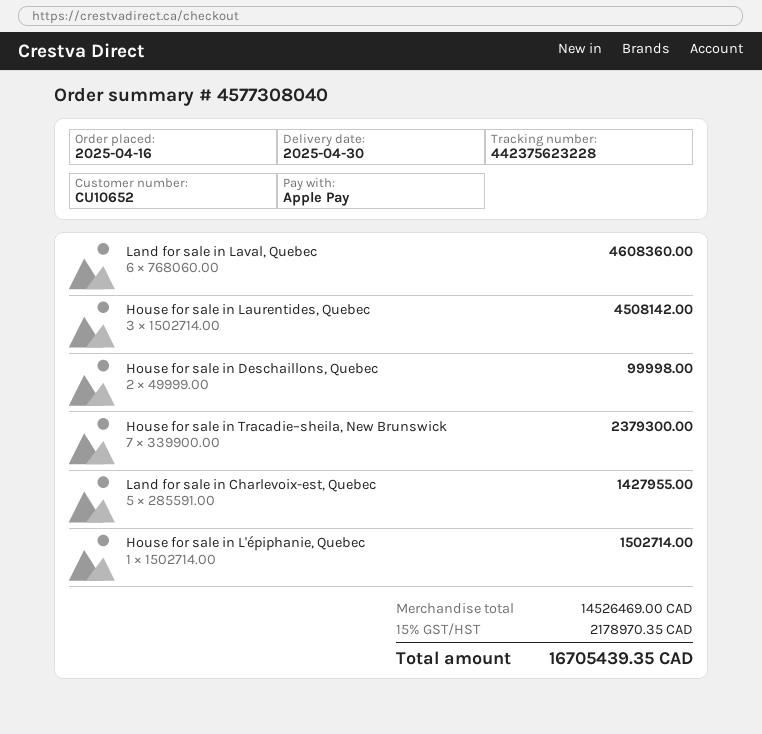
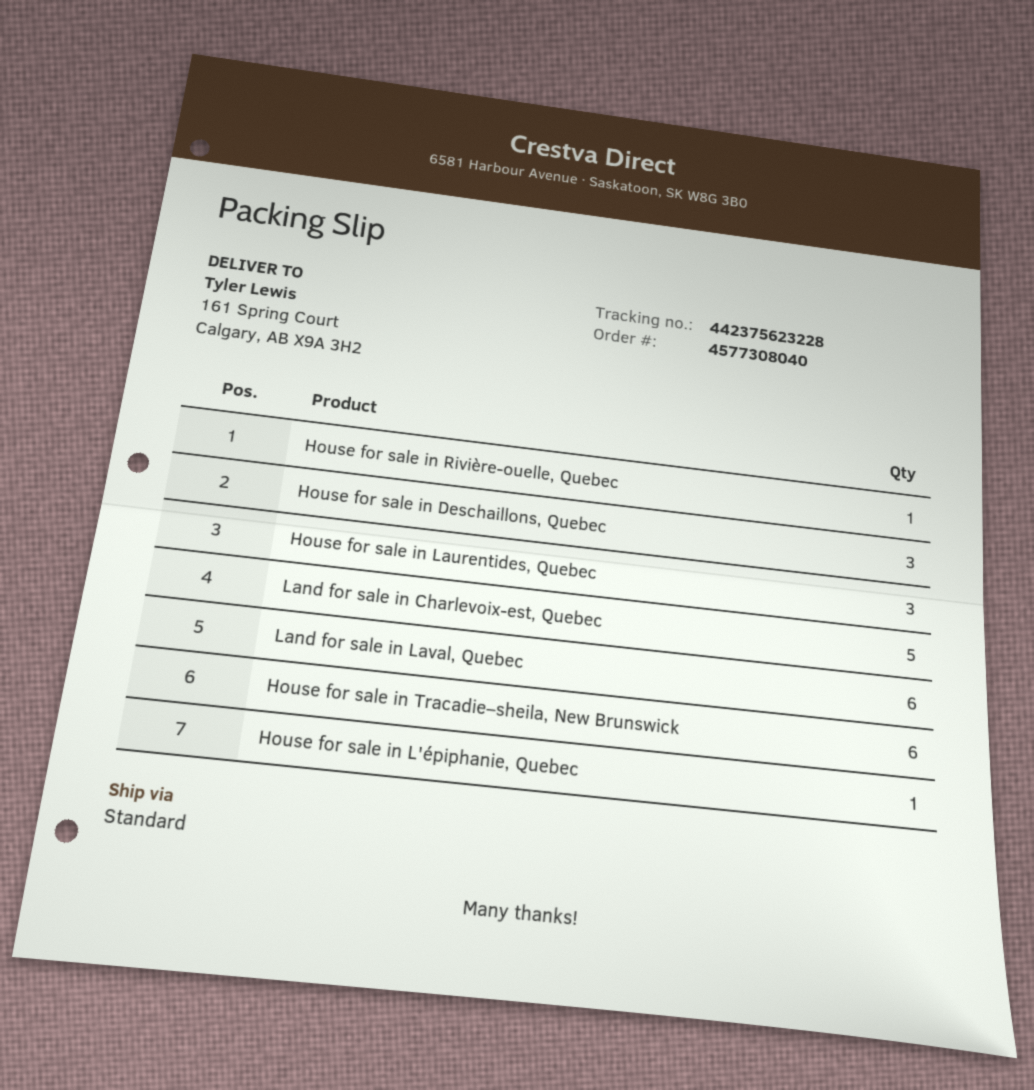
House for sale in Deschaillons, Quebec: 2 -> 3
House for sale in Tracadie–sheila, New Brunswick: 7 -> 6
House for sale in Rivière-ouelle, Quebec: none -> 1

